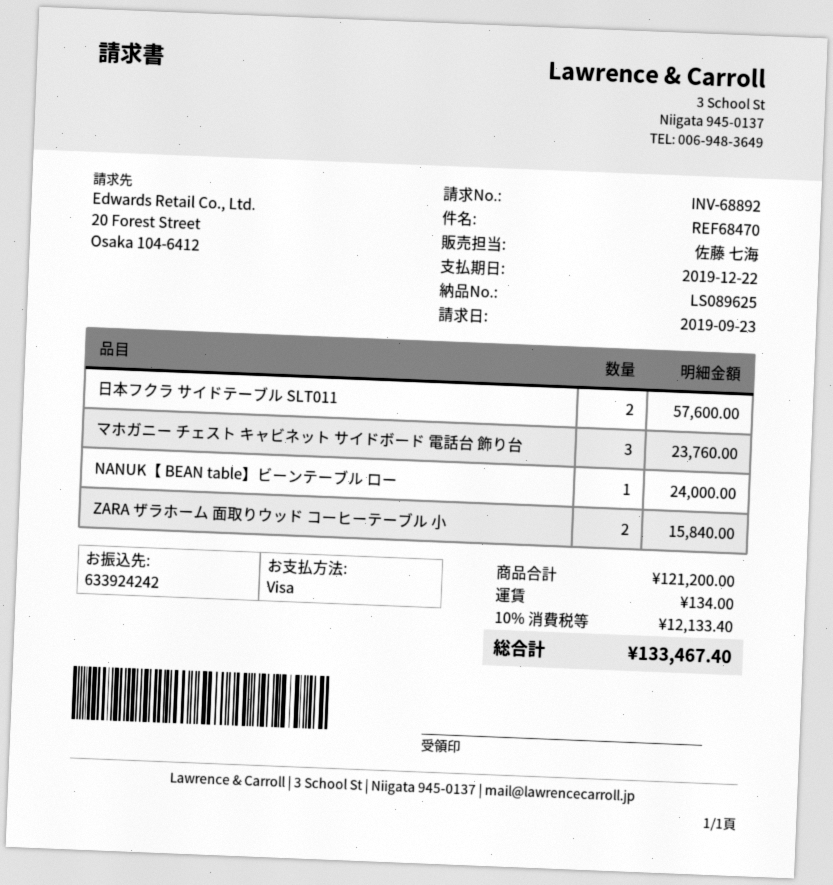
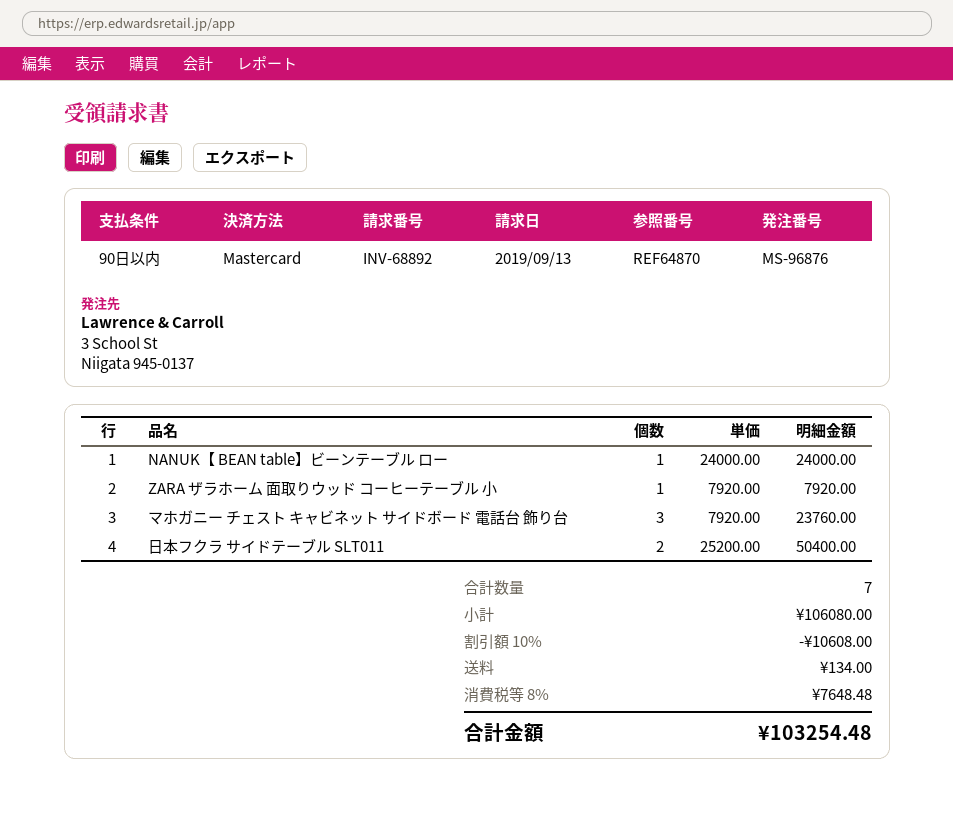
invoice date: 2019-09-23 -> 2019-09-13
reference: REF68470 -> REF64870
payment method: Visa -> Mastercard
日本フクラ サイドテーブル SLT011: 2 for 57600.00 -> 2 for 50400.00
ZARA ザラホーム 面取りウッド コーヒーテーブル 小: 2 for 15840.00 -> 1 for 7920.00
subtotal: 121200.00 -> 106080.00
discount: none -> 10% = 10608.00
tax: 10% = 12133.40 -> 8% = 7648.48
total: 133467.40 -> 103254.48

